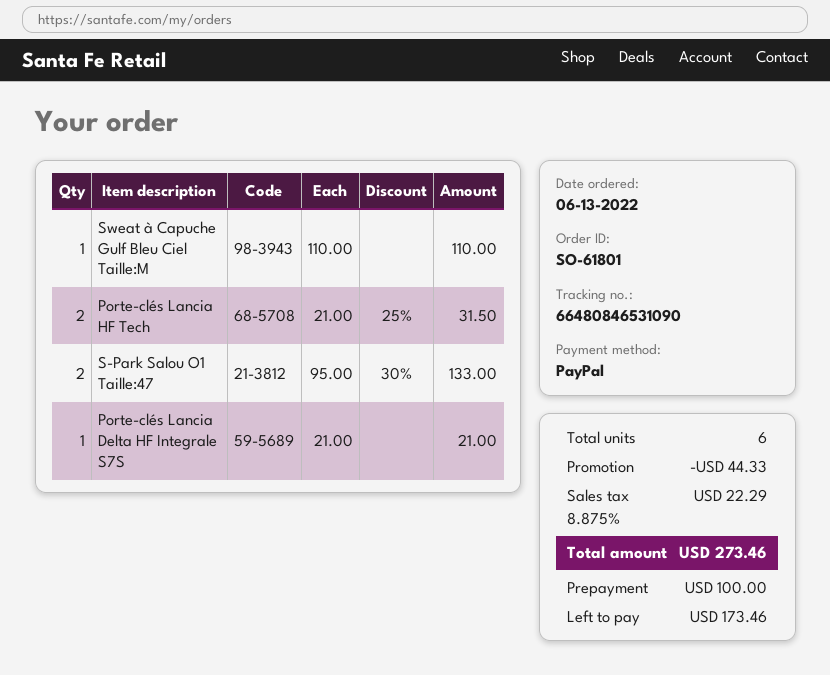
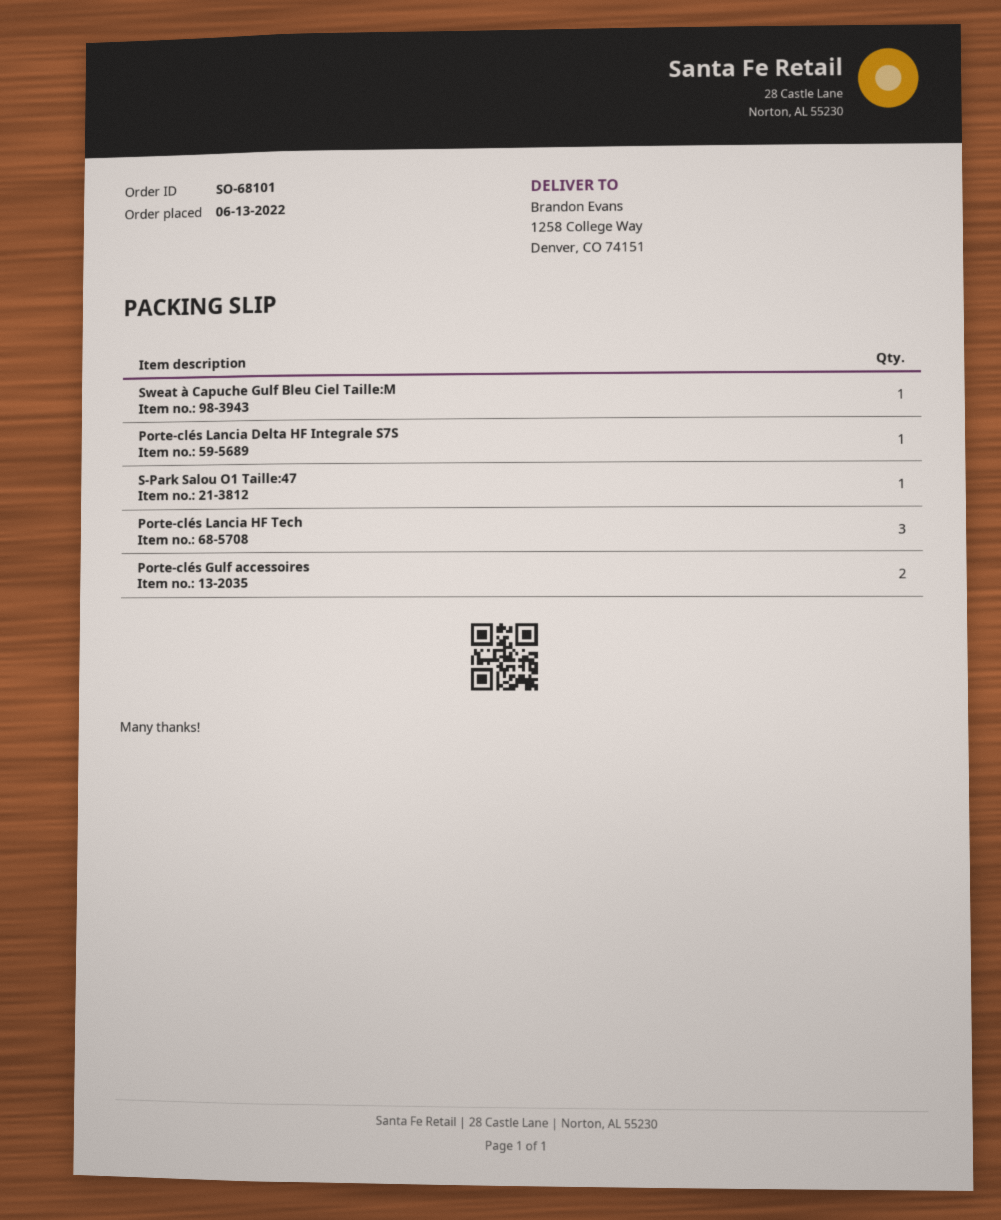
order number: SO-61801 -> SO-68101
Porte-clés Lancia HF Tech: 2 -> 3
S-Park Salou O1 Taille:47: 2 -> 1
Porte-clés Gulf accessoires: none -> 2

